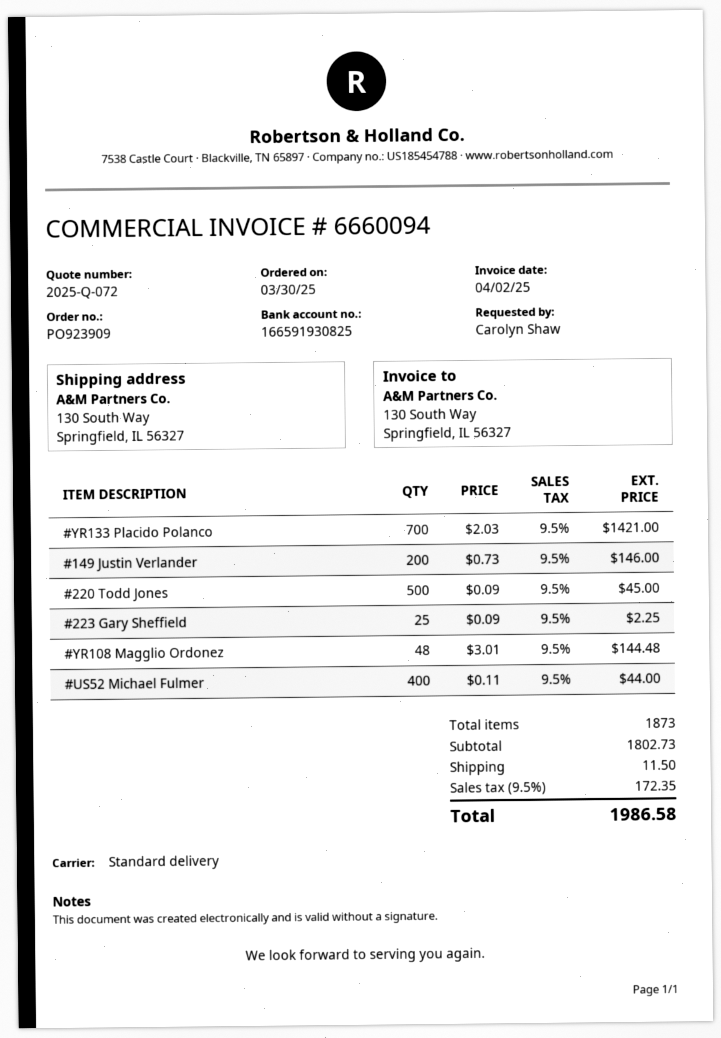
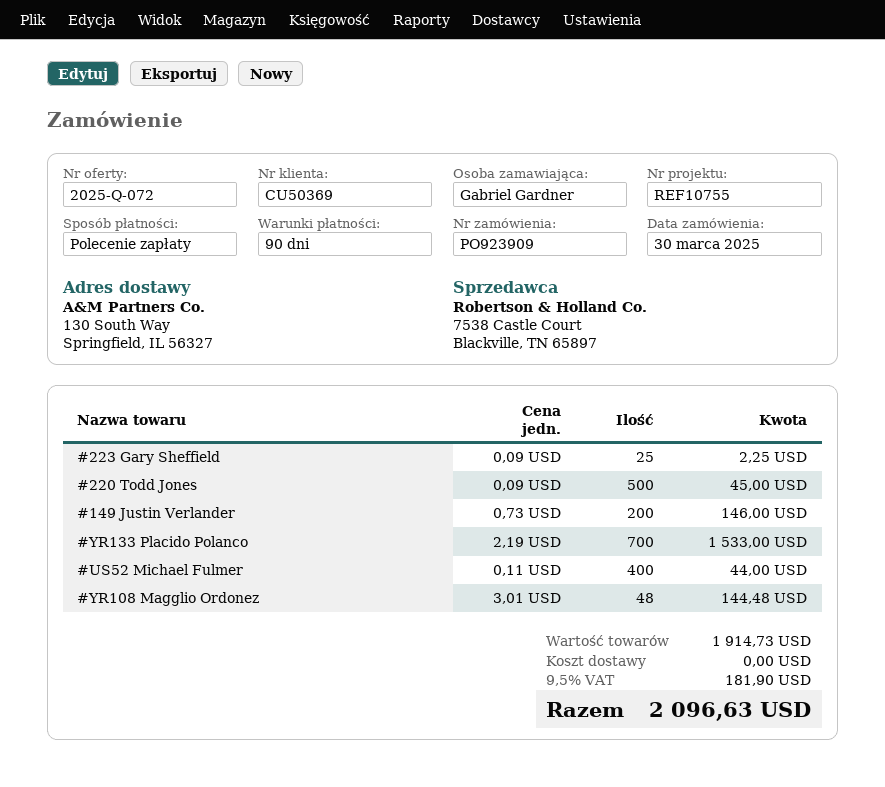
ordered by: Carolyn Shaw -> Gabriel Gardner
#YR133 Placido Polanco: 700 x 2.03 = 1421.00 -> 700 x 2.19 = 1533.00
subtotal: 1802.73 -> 1914.73
shipping: 11.50 -> 0.00
tax: 9.5% = 172.35 -> 9.5% = 181.90
total: 1986.58 -> 2096.63

